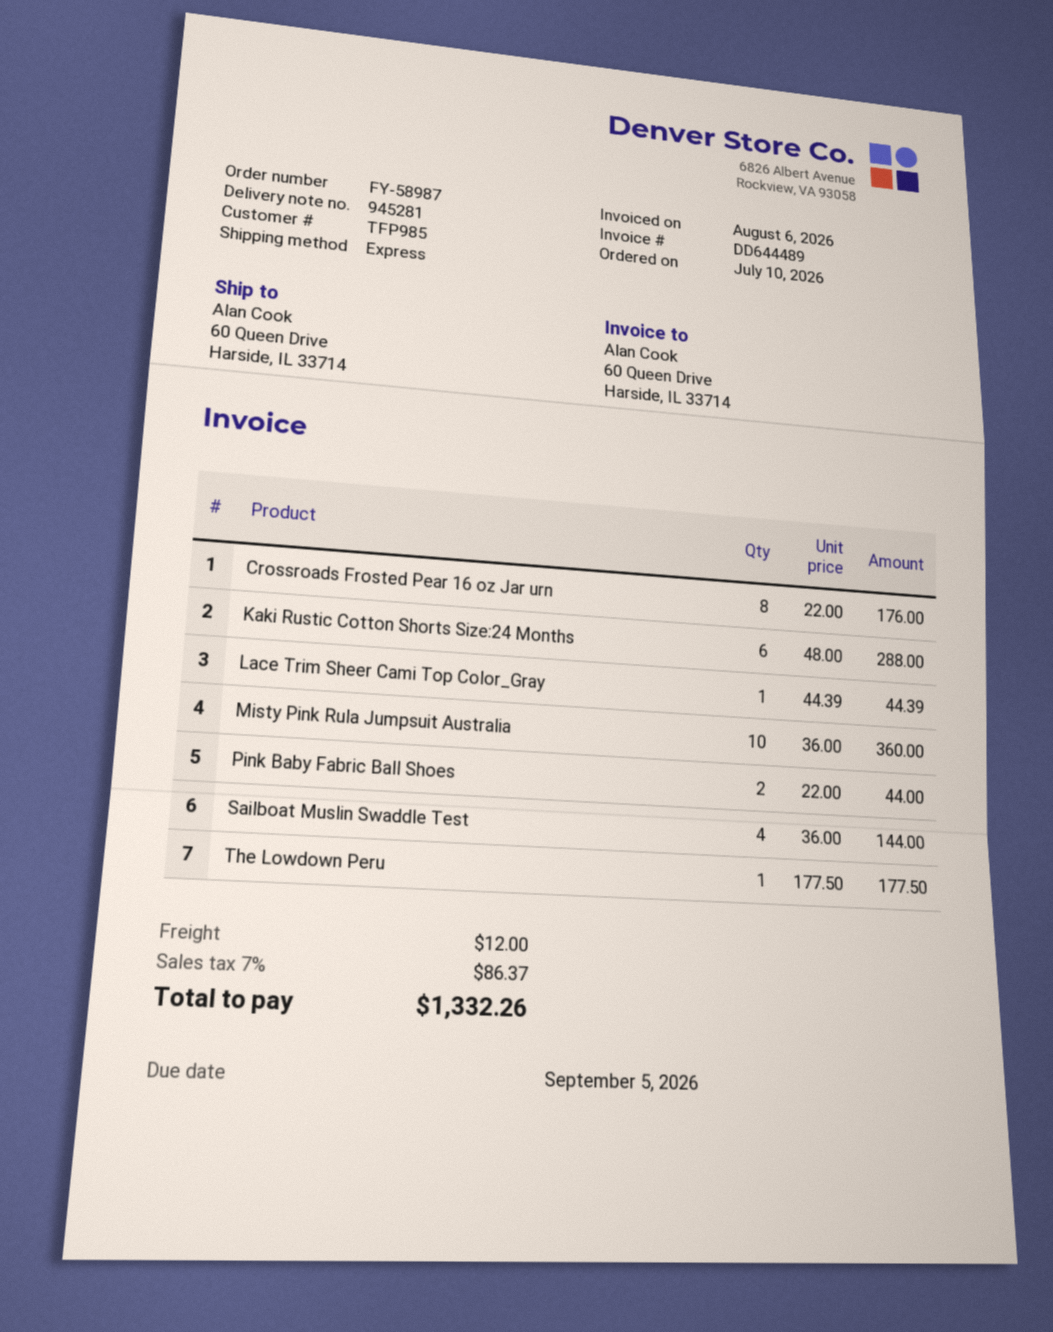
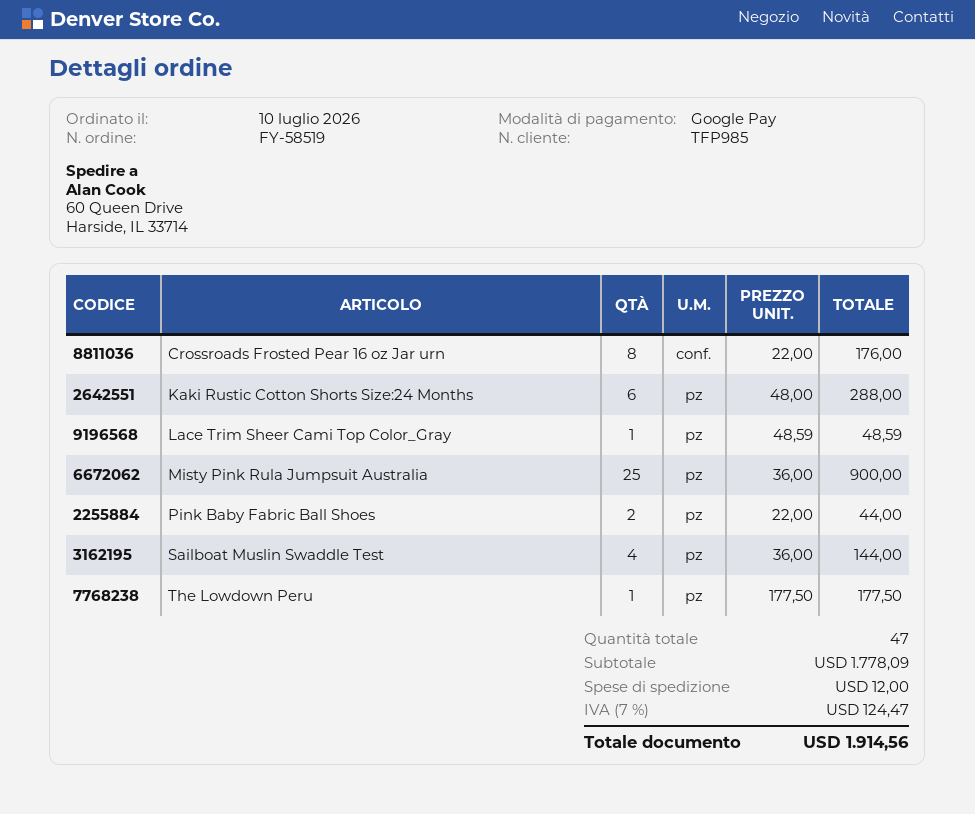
order number: FY-58987 -> FY-58519
Lace Trim Sheer Cami Top Color_Gray: 1 x 44.39 = 44.39 -> 1 x 48.59 = 48.59
Misty Pink Rula Jumpsuit Australia: 10 x 36.00 = 360.00 -> 25 x 36.00 = 900.00
tax: 7% = 86.37 -> 7% = 124.47
total: 1332.26 -> 1914.56

